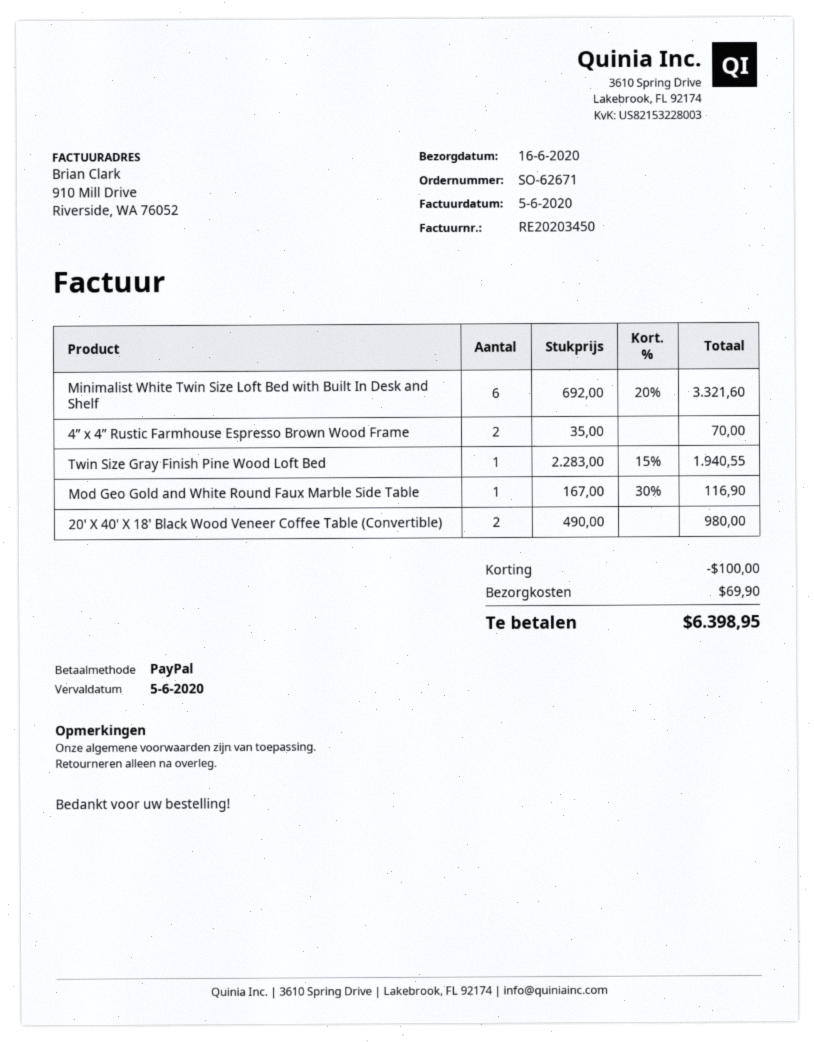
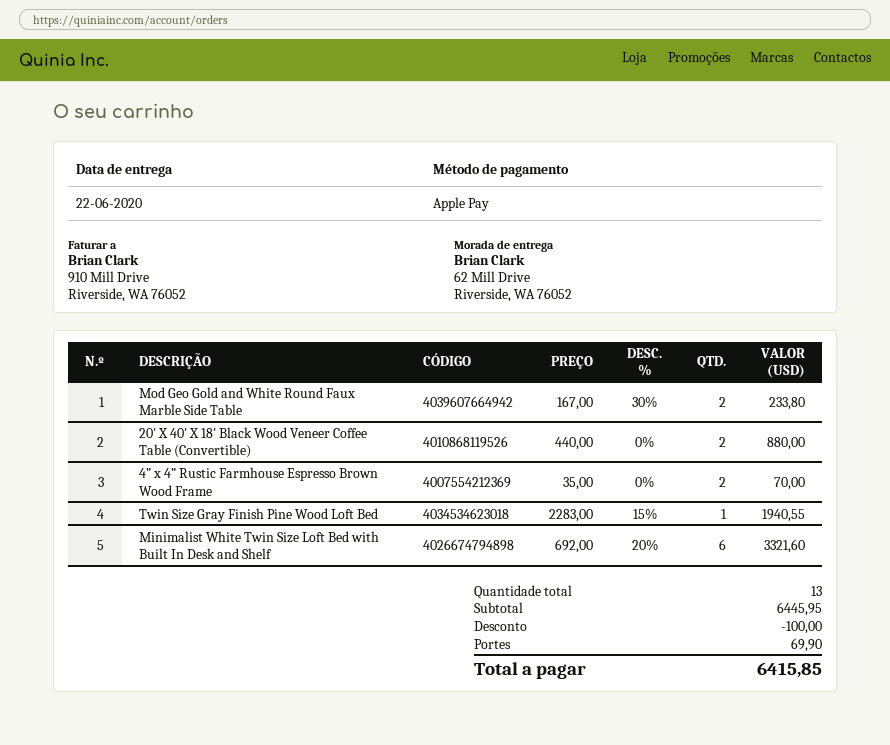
delivery date: 2020-06-16 -> 2020-06-22
payment method: PayPal -> Apple Pay
Mod Geo Gold and White Round Faux Marble Side Table: 1 x 167.00 - 30% = 116.90 -> 2 x 167.00 - 30% = 233.80
20' X 40' X 18' Black Wood Veneer Coffee Table (Convertible): 2 x 490.00 = 980.00 -> 2 x 440.00 = 880.00
total: 6398.95 -> 6415.85

